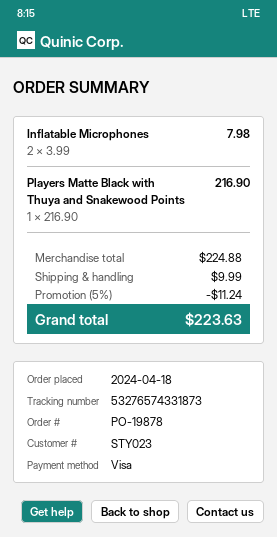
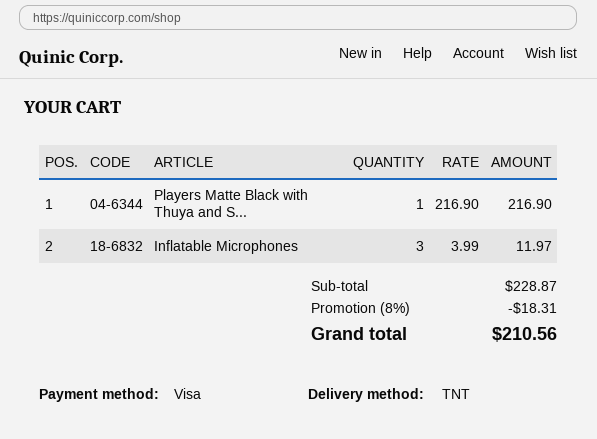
Inflatable Microphones: 2 x 3.99 = 7.98 -> 3 x 3.99 = 11.97
subtotal: 224.88 -> 228.87
discount: 5% = 11.24 -> 8% = 18.31
shipping: 9.99 -> none
total: 223.63 -> 210.56

